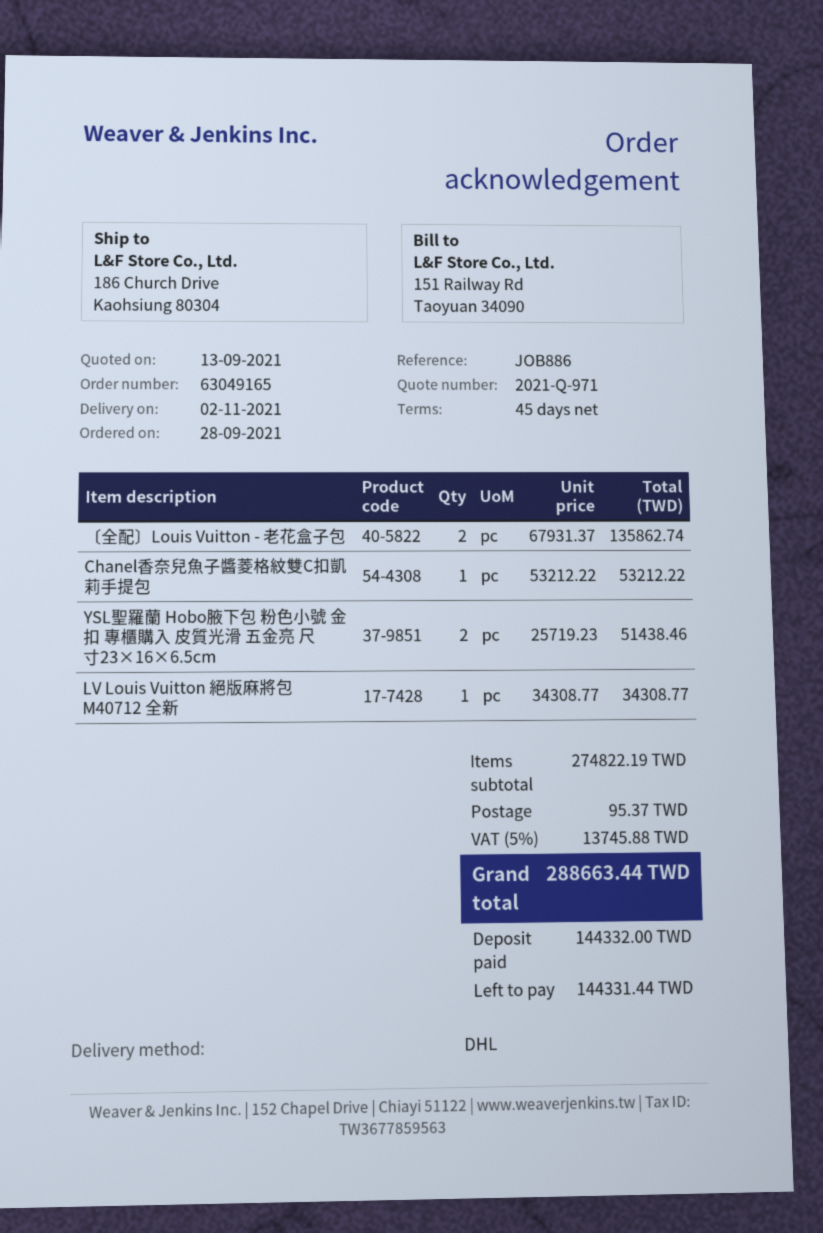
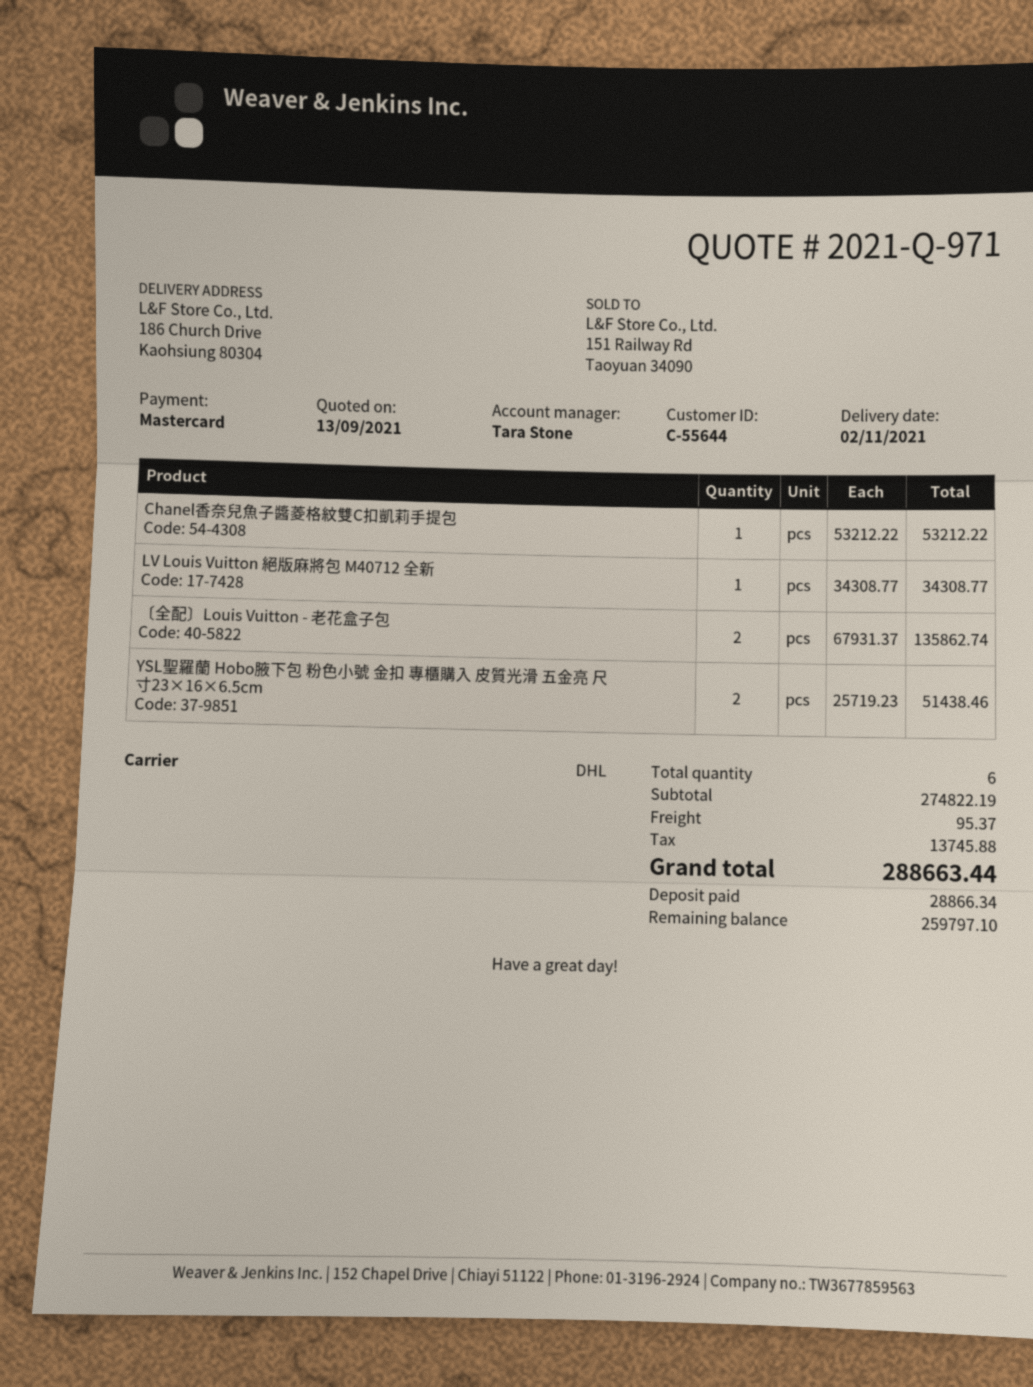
deposit: 144332.00 -> 28866.34
balance: 144331.44 -> 259797.10

